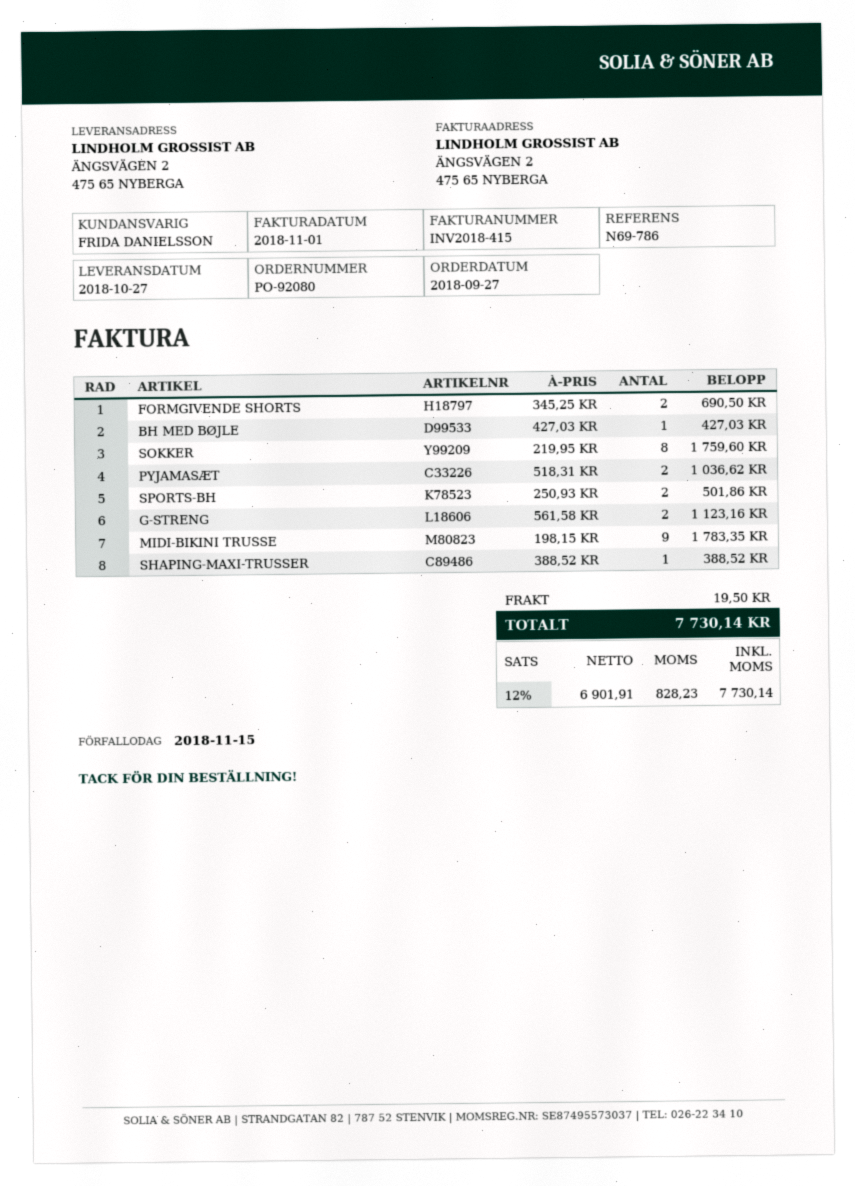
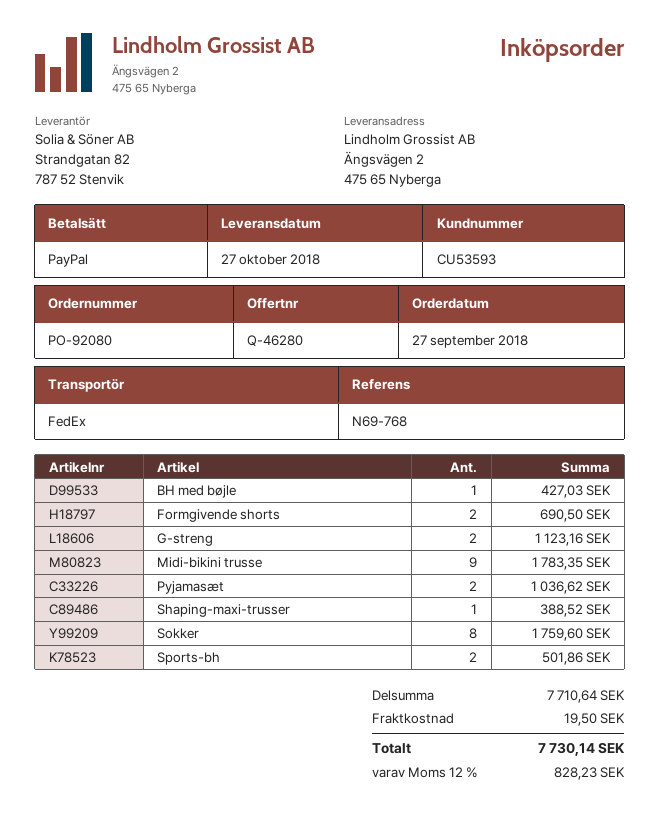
reference: N69-786 -> N69-768

